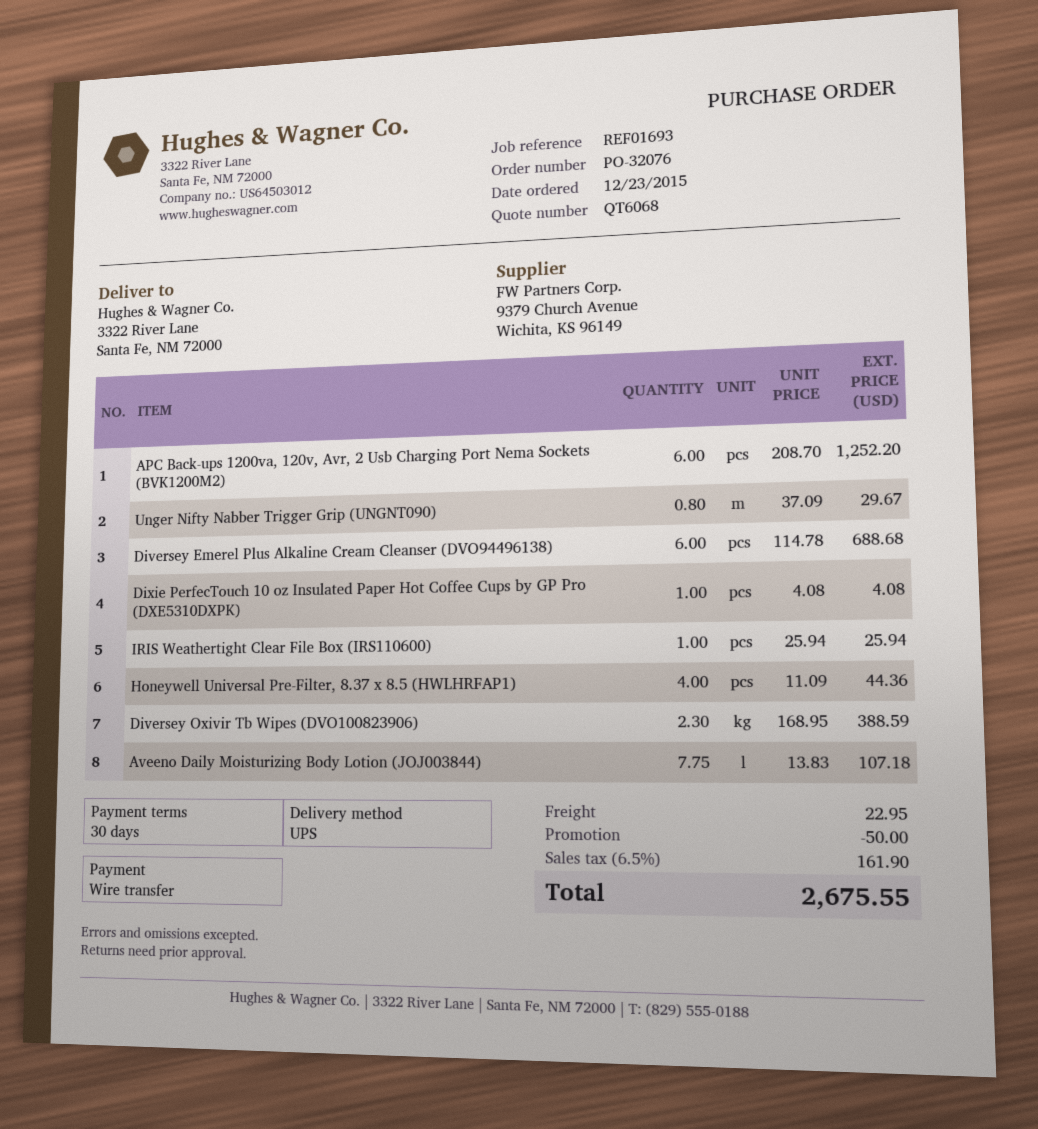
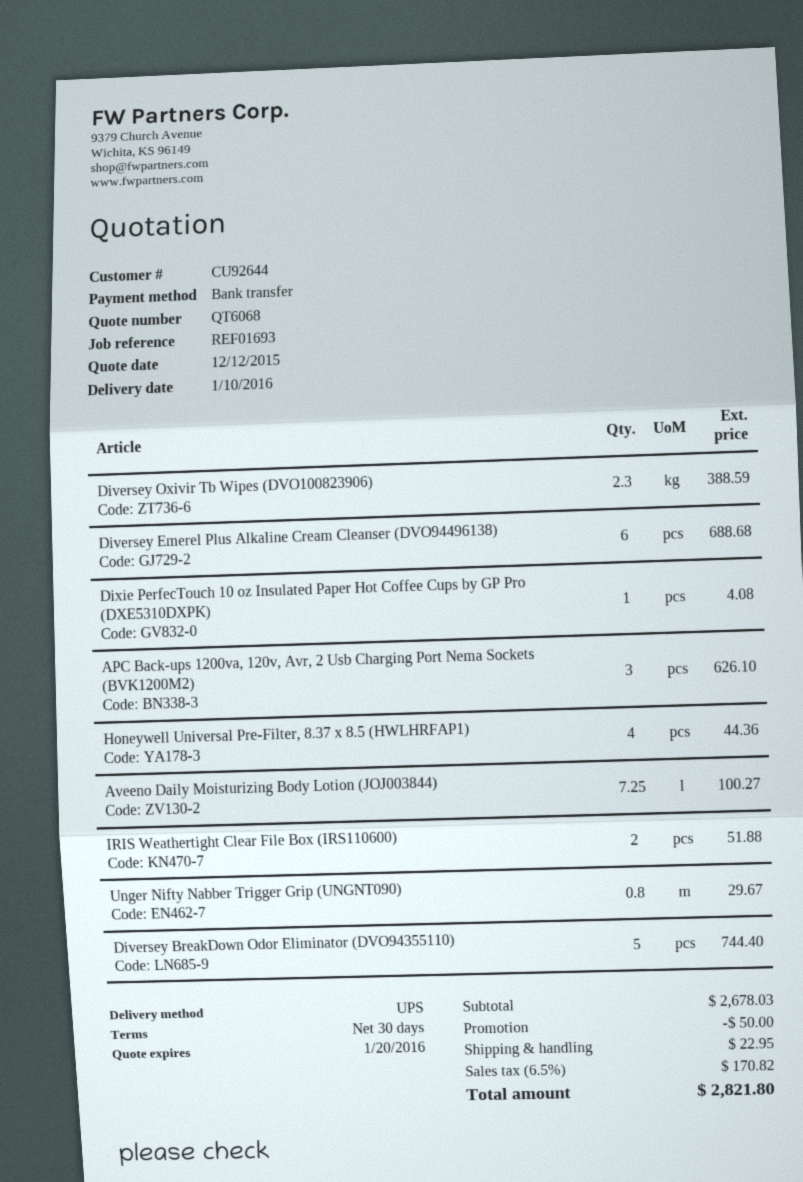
APC Back-ups 1200va, 120v, Avr, 2 Usb Charging Port Nema Sockets (BVK1200M2): 6 for 1252.20 -> 3 for 626.10
IRIS Weathertight Clear File Box (IRS110600): 1 for 25.94 -> 2 for 51.88
Aveeno Daily Moisturizing Body Lotion (JOJ003844): 7.75 for 107.18 -> 7.25 for 100.27
Diversey BreakDown Odor Eliminator (DVO94355110): none -> 5 for 744.40
tax: 6.5% = 161.90 -> 6.5% = 170.82
total: 2675.55 -> 2821.80

